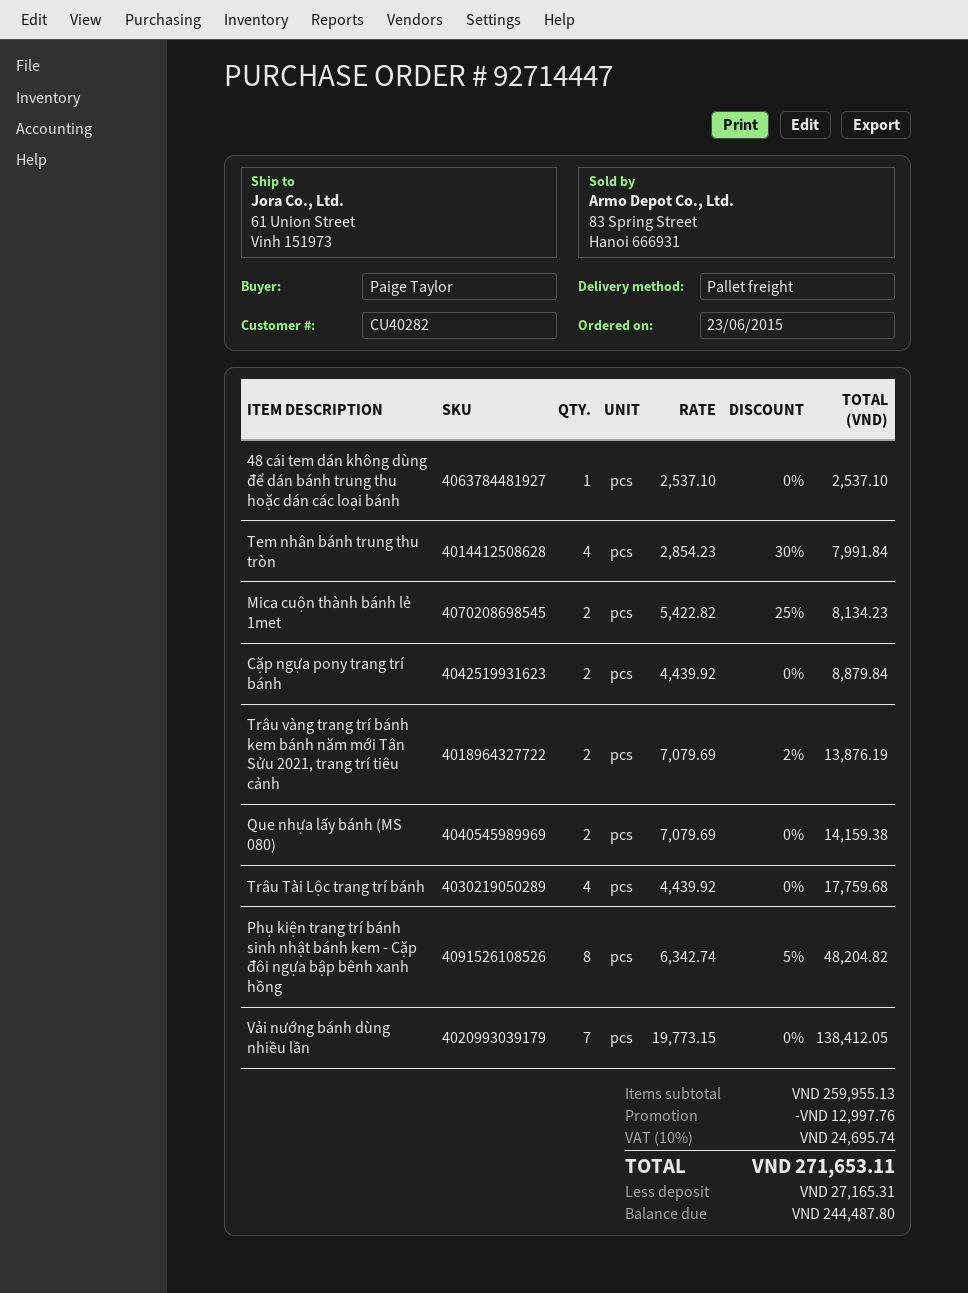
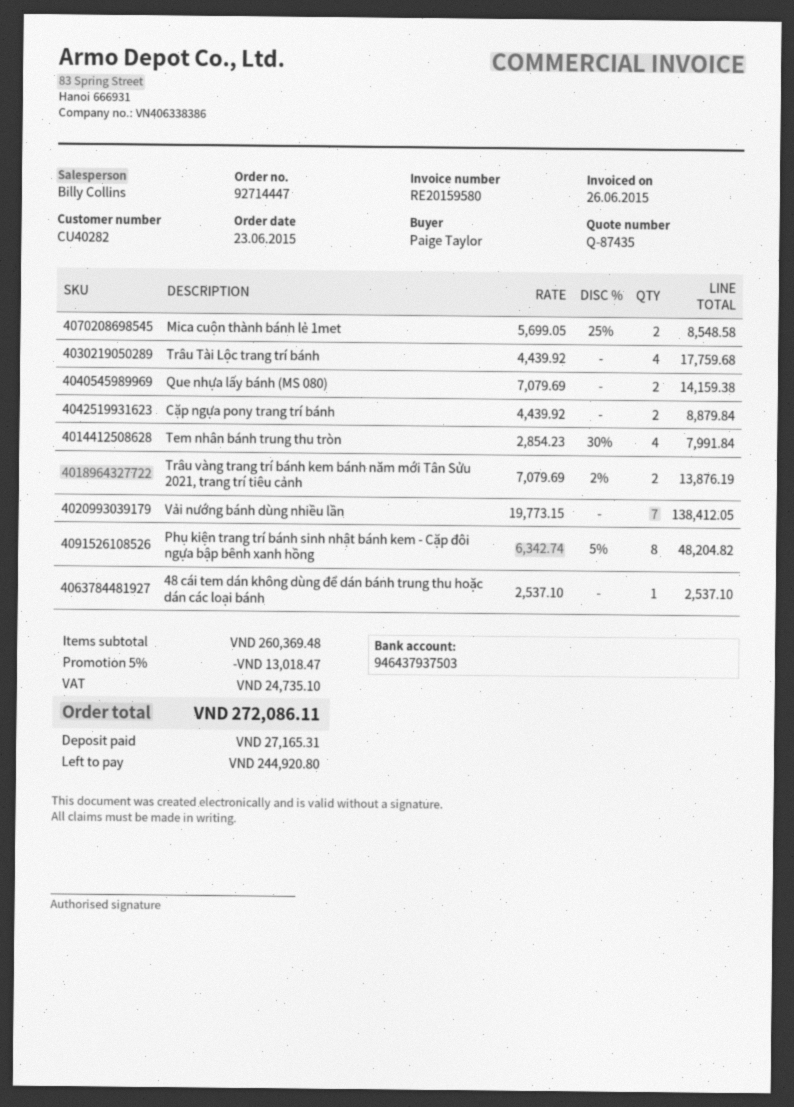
Mica cuộn thành bánh lẻ 1met: 2 x 5422.82 - 25% = 8134.23 -> 2 x 5699.05 - 25% = 8548.58
subtotal: 259955.13 -> 260369.48
discount: 12997.76 -> 13018.47
tax: 24695.74 -> 24735.10
total: 271653.11 -> 272086.11
balance: 244487.80 -> 244920.80

